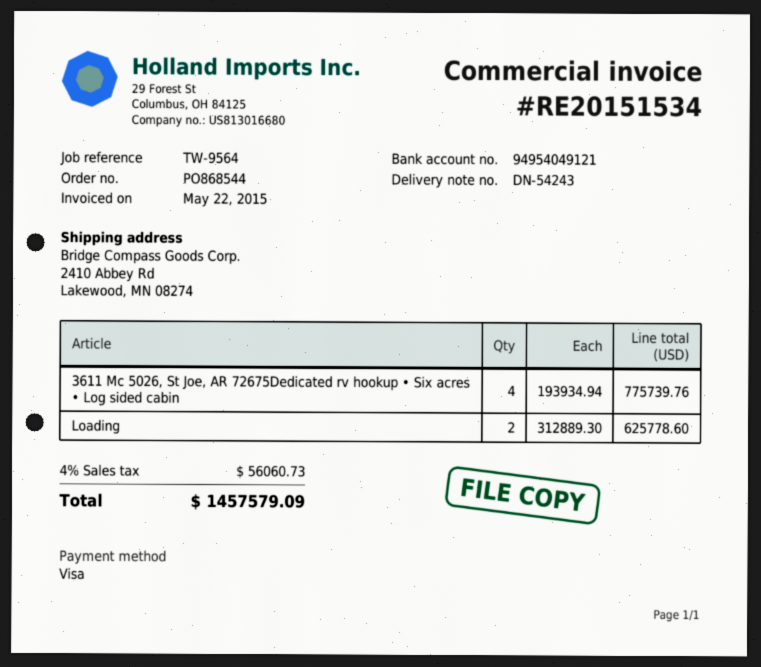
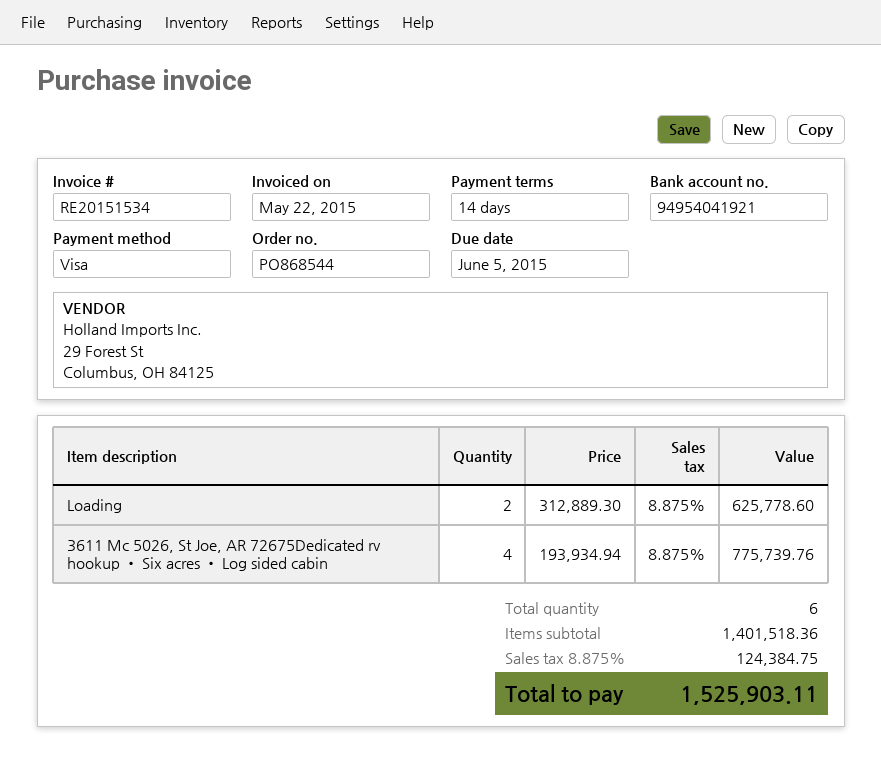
bank account: 94954049121 -> 94954041921
tax: 4% = 56060.73 -> 8.875% = 124384.75
total: 1457579.09 -> 1525903.11

